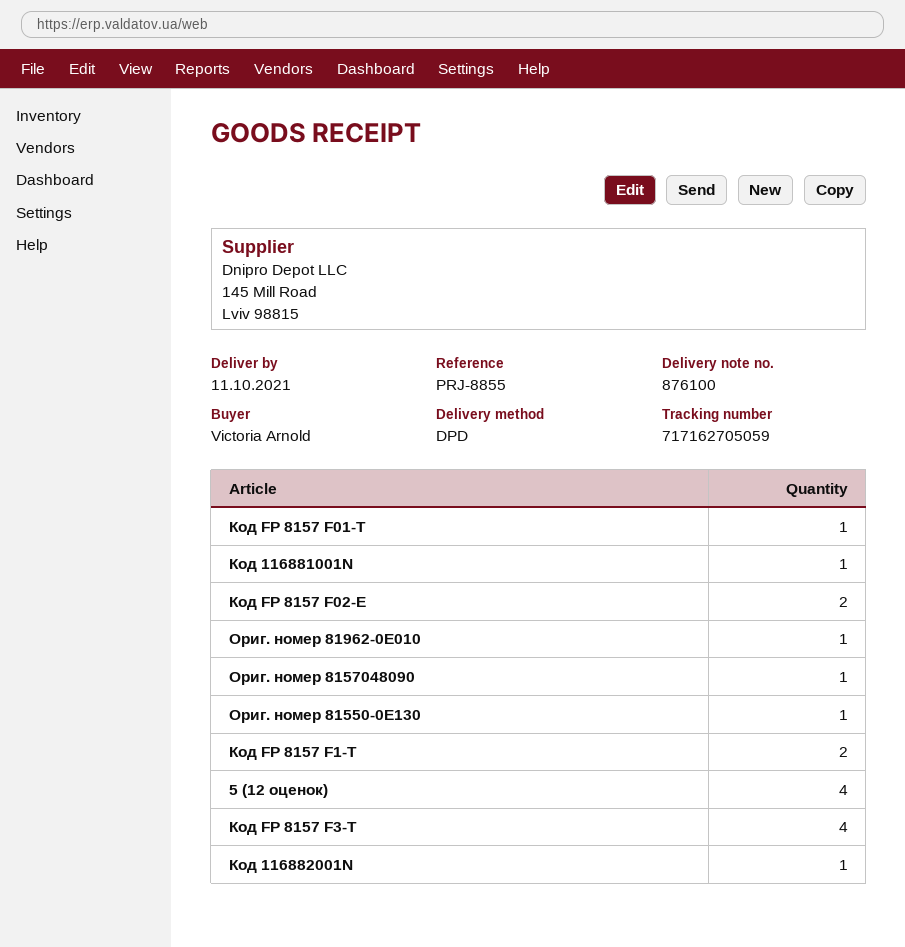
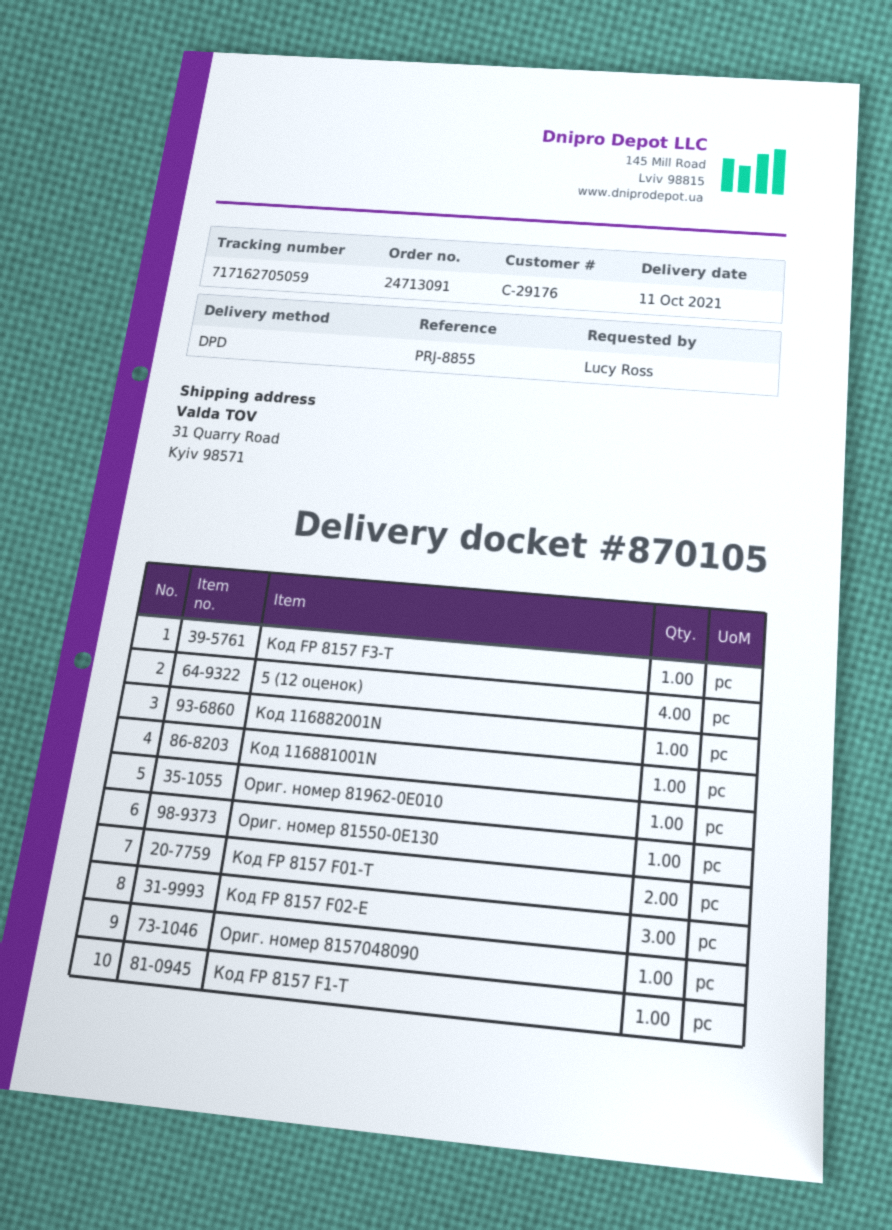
delivery note number: 876100 -> 870105
ordered by: Victoria Arnold -> Lucy Ross
Код FP 8157 F01-T: 1 -> 2
Код FP 8157 F02-E: 2 -> 3
Код FP 8157 F1-T: 2 -> 1
Код FP 8157 F3-T: 4 -> 1

